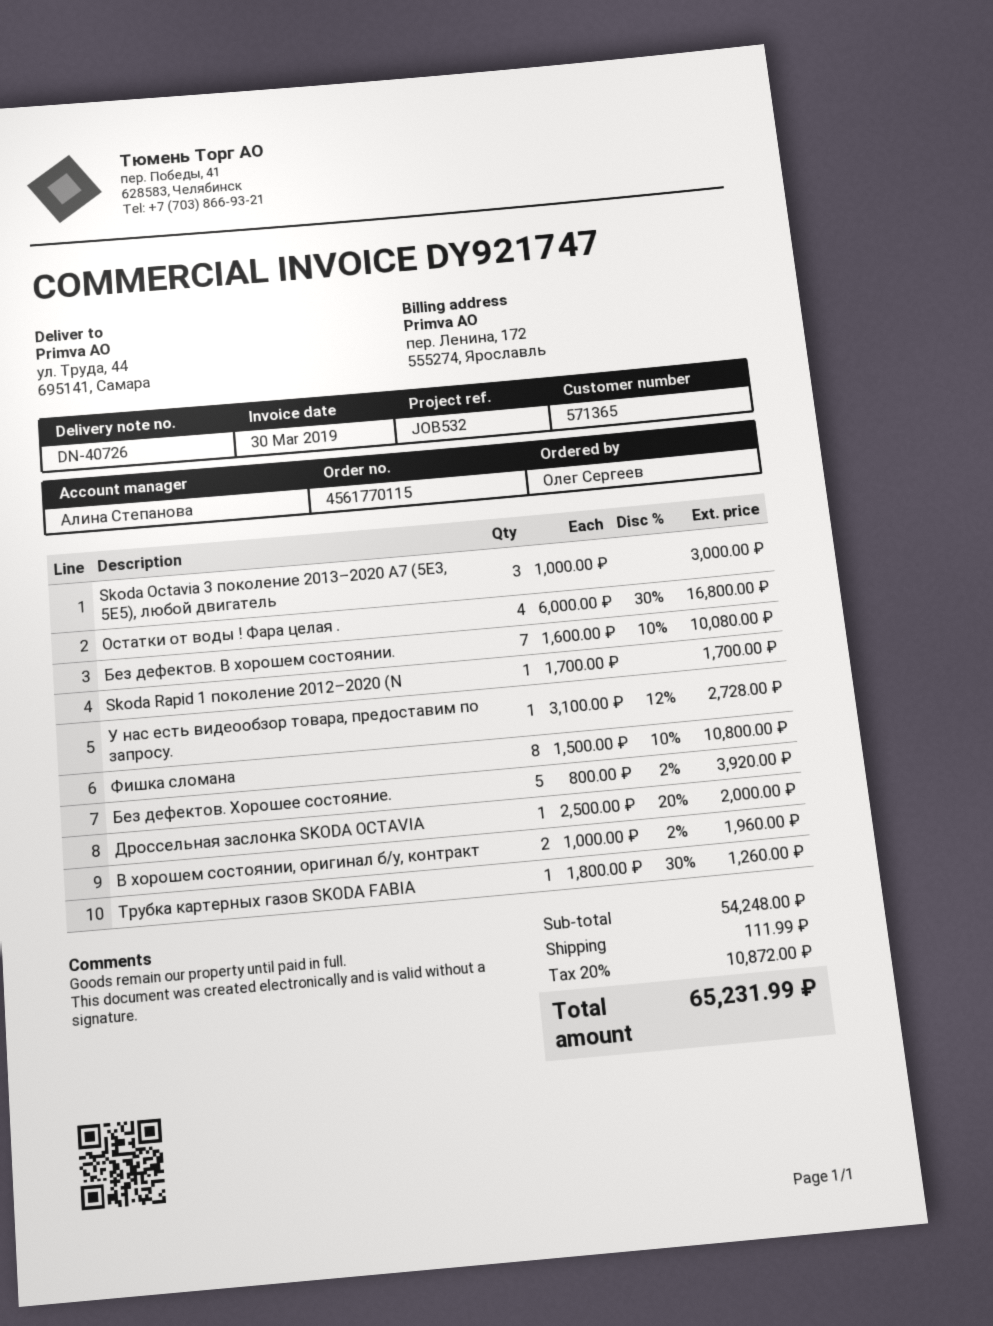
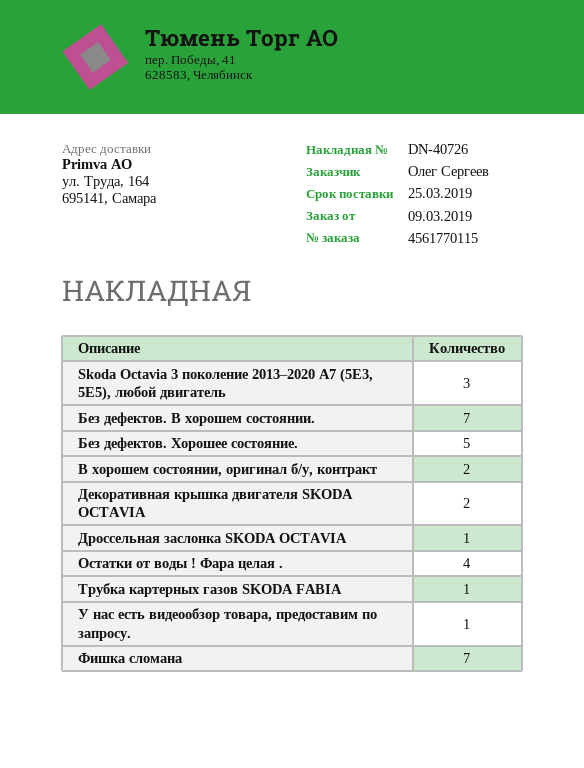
ship to: ул. Труда, 44, 695141, Самара -> ул. Труда, 164, 695141, Самара
Skoda Rapid 1 поколение 2012–2020 (N: 1 -> none
Фишка сломана: 8 -> 7
Декоративная крышка двигателя SKODA OCTAVIA: none -> 2

